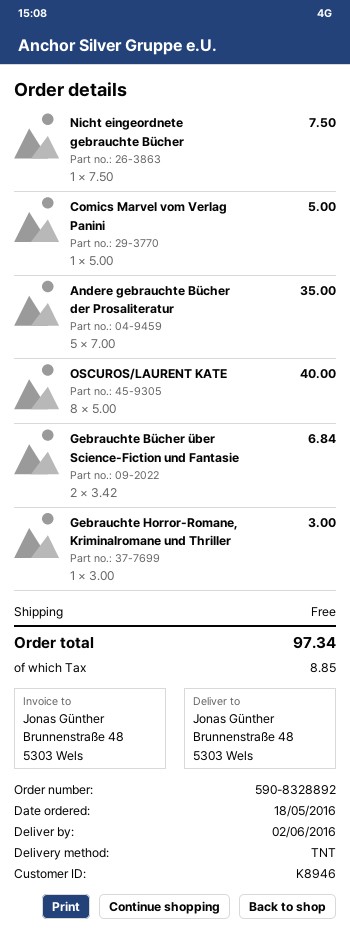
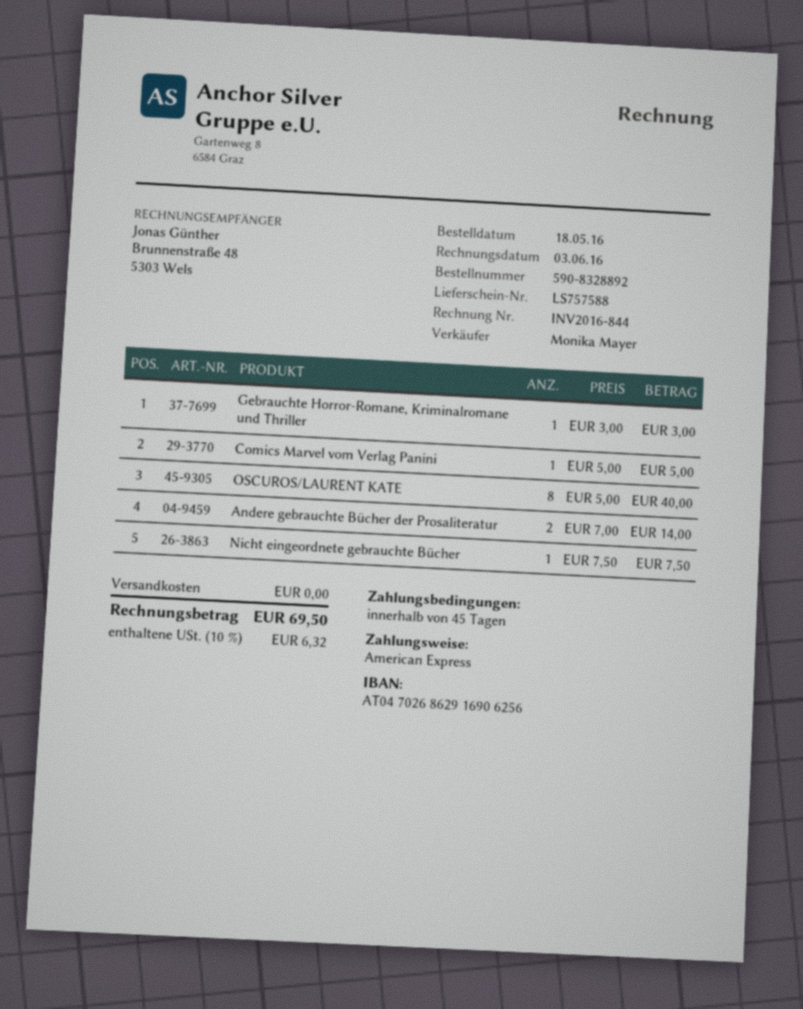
Andere gebrauchte Bücher der Prosaliteratur: 5 x 7.00 = 35.00 -> 2 x 7.00 = 14.00
Gebrauchte Bücher über Science-Fiction und Fantasie: 2 x 3.42 = 6.84 -> none
tax: 8.85 -> 6.32
total: 97.34 -> 69.50

